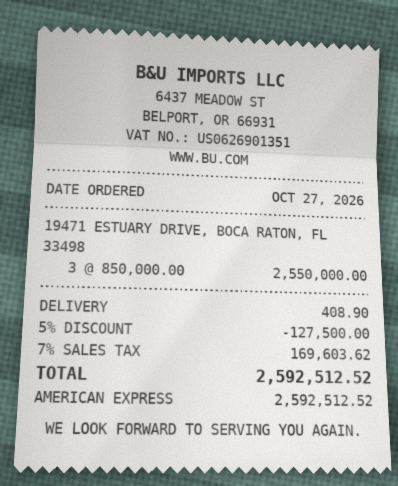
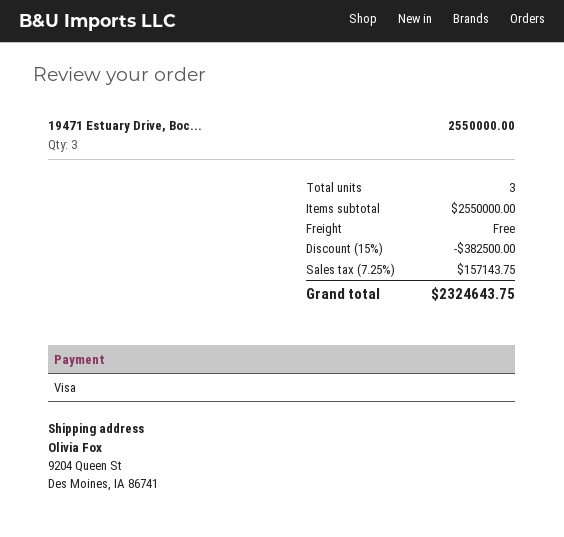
payment method: American Express -> Visa
discount: 5% = 127500.00 -> 15% = 382500.00
shipping: 408.90 -> 0.00
tax: 7% = 169603.62 -> 7.25% = 157143.75
total: 2592512.52 -> 2324643.75

